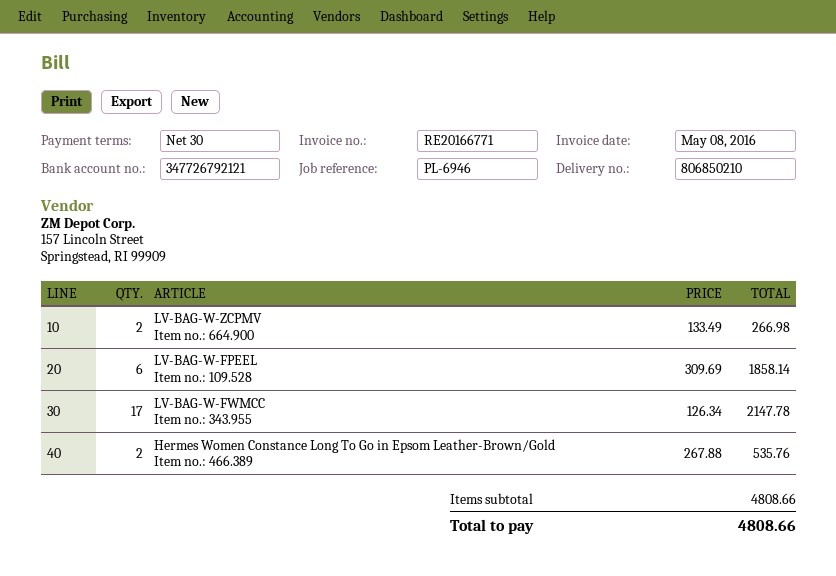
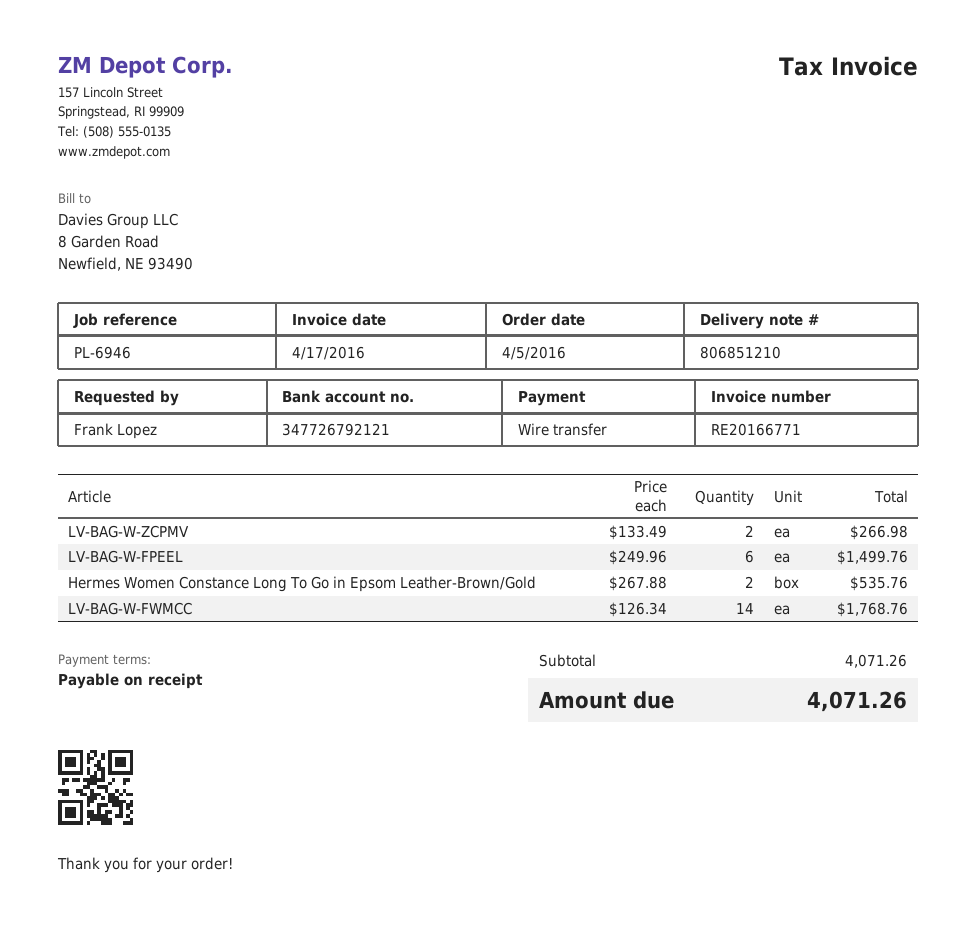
delivery note number: 806850210 -> 806851210
invoice date: 2016-05-08 -> 2016-04-17
payment terms: 30 days -> on receipt
LV-BAG-W-FPEEL: 6 x 309.69 = 1858.14 -> 6 x 249.96 = 1499.76
LV-BAG-W-FWMCC: 17 x 126.34 = 2147.78 -> 14 x 126.34 = 1768.76
subtotal: 4808.66 -> 4071.26
total: 4808.66 -> 4071.26

